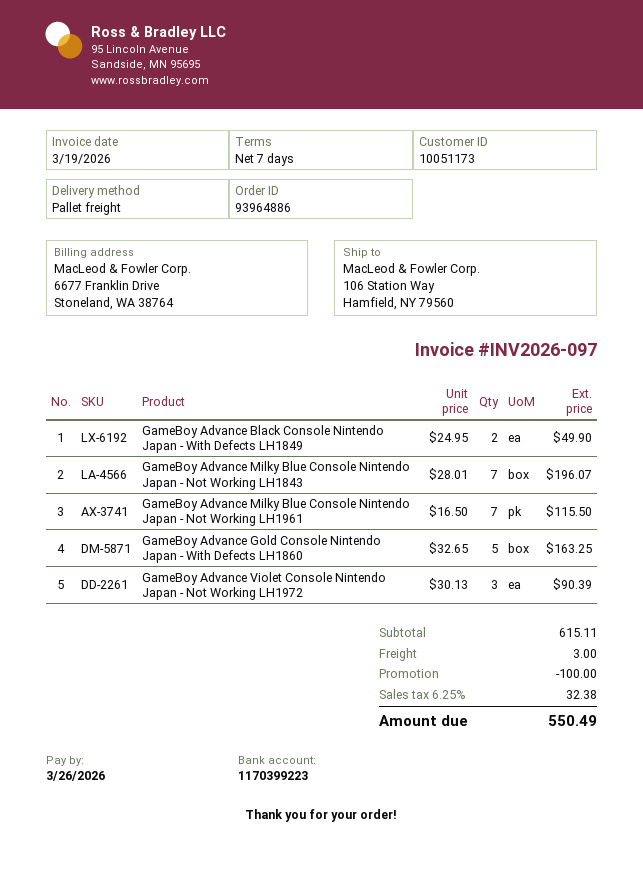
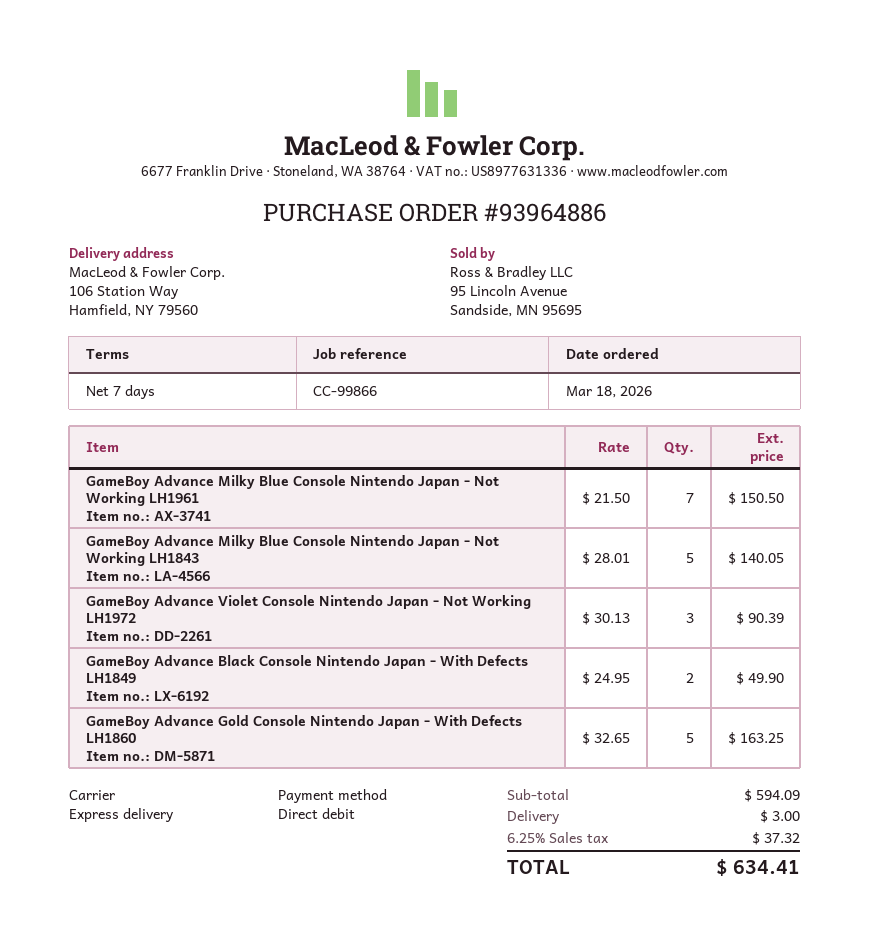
shipping method: pallet freight -> express
GameBoy Advance Milky Blue Console Nintendo Japan - Not Working LH1843: 7 x 28.01 = 196.07 -> 5 x 28.01 = 140.05
GameBoy Advance Milky Blue Console Nintendo Japan - Not Working LH1961: 7 x 16.50 = 115.50 -> 7 x 21.50 = 150.50
subtotal: 615.11 -> 594.09
discount: 100.00 -> none
tax: 6.25% = 32.38 -> 6.25% = 37.32
total: 550.49 -> 634.41

